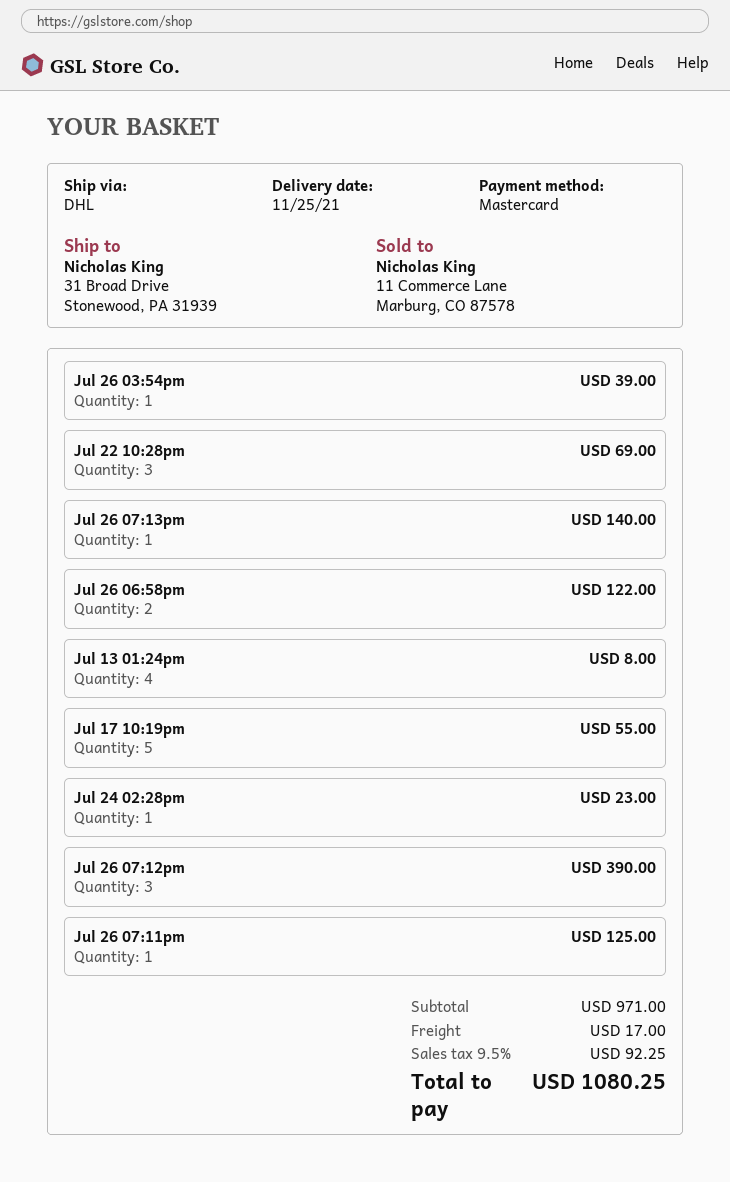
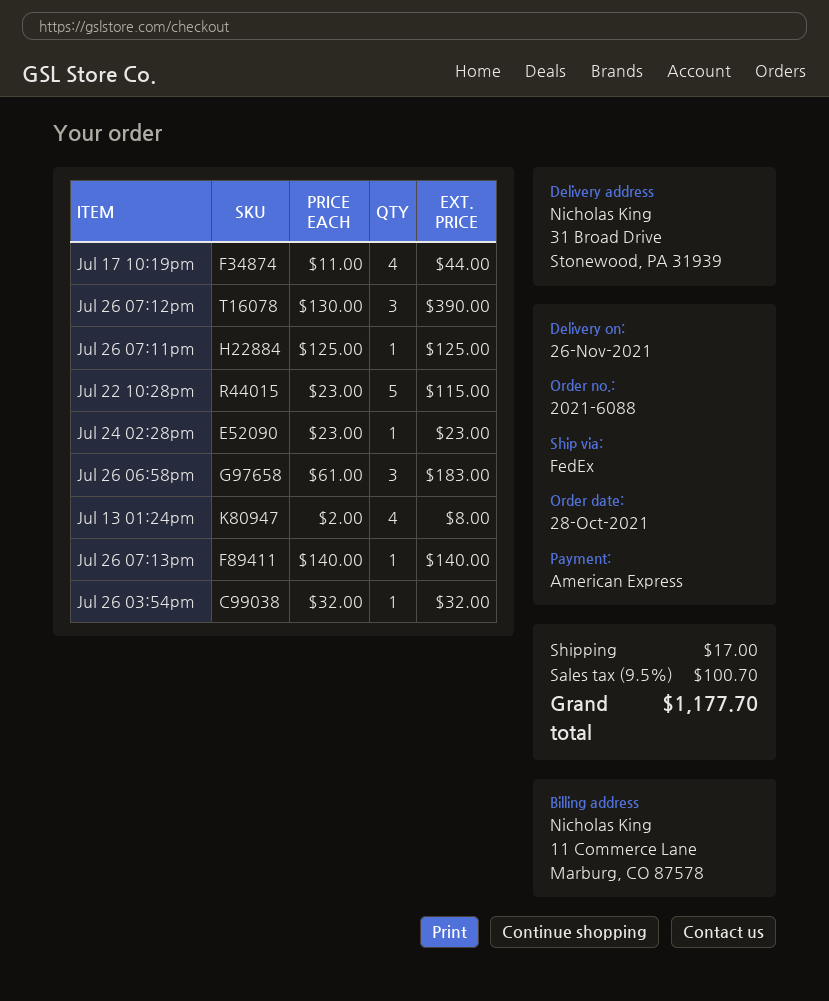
delivery date: 2021-11-25 -> 2021-11-26
payment method: Mastercard -> American Express
shipping method: DHL -> FedEx
Jul 26 03:54pm: 1 for 39.00 -> 1 for 32.00
Jul 22 10:28pm: 3 for 69.00 -> 5 for 115.00
Jul 26 06:58pm: 2 for 122.00 -> 3 for 183.00
Jul 17 10:19pm: 5 for 55.00 -> 4 for 44.00
tax: 9.5% = 92.25 -> 9.5% = 100.70
total: 1080.25 -> 1177.70

